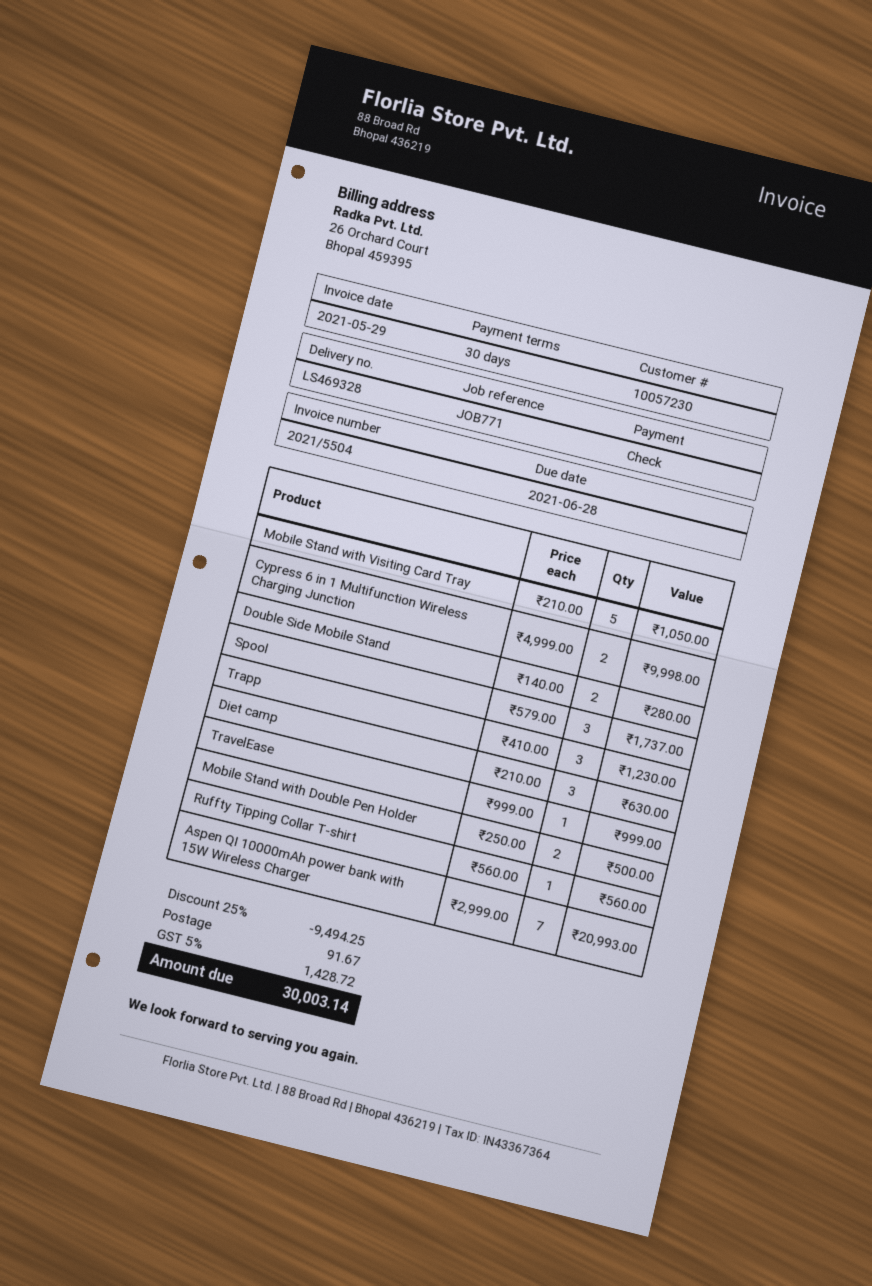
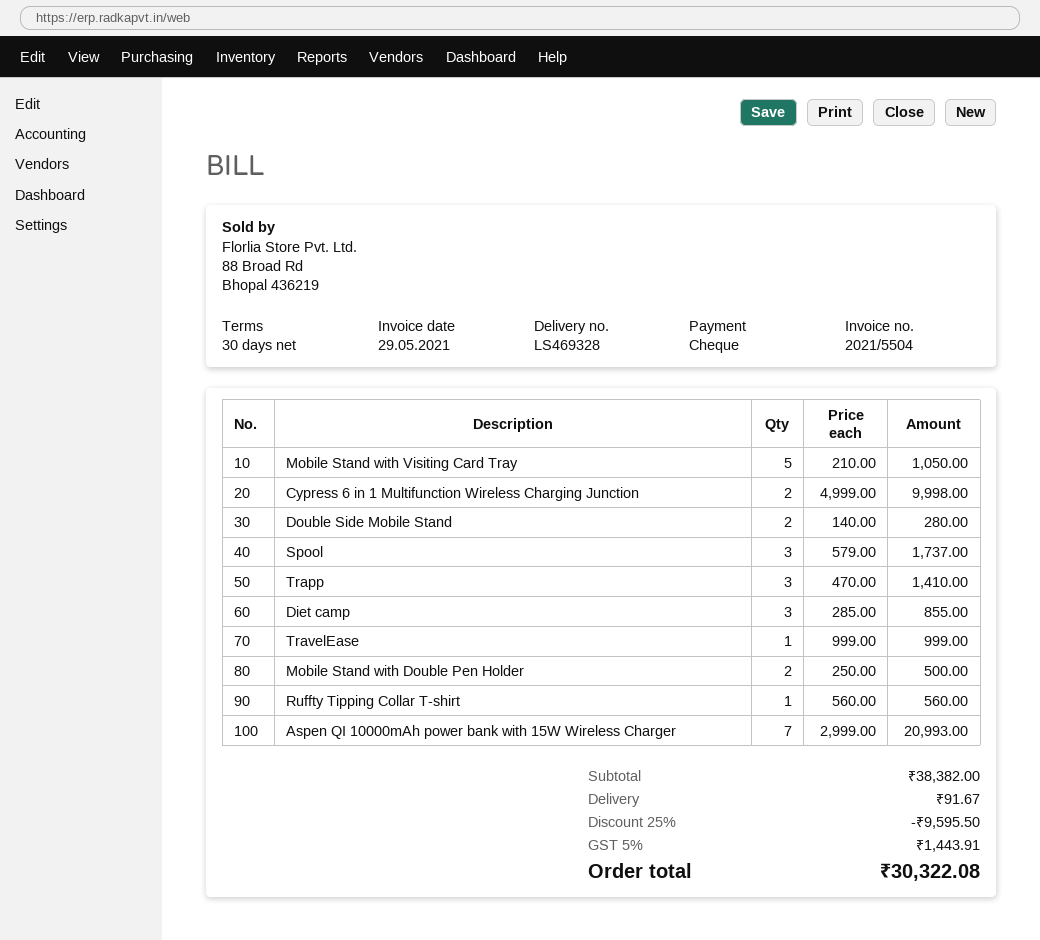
Trapp: 3 x 410.00 = 1230.00 -> 3 x 470.00 = 1410.00
Diet camp: 3 x 210.00 = 630.00 -> 3 x 285.00 = 855.00
discount: 25% = 9494.25 -> 25% = 9595.50
tax: 5% = 1428.72 -> 5% = 1443.91
total: 30003.14 -> 30322.08

